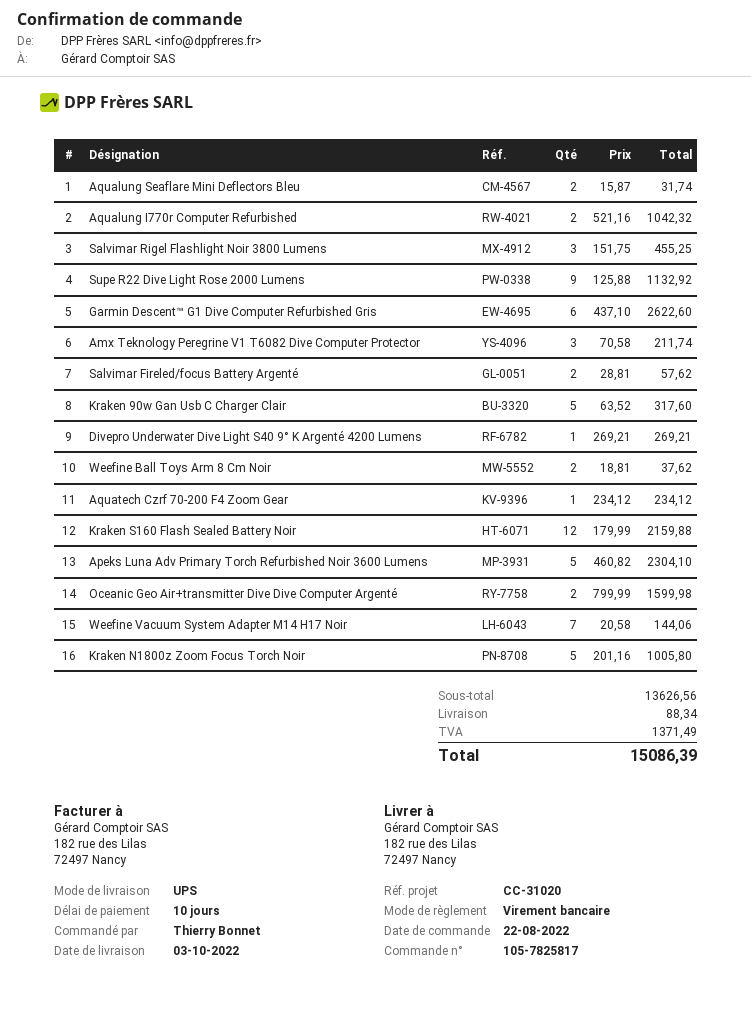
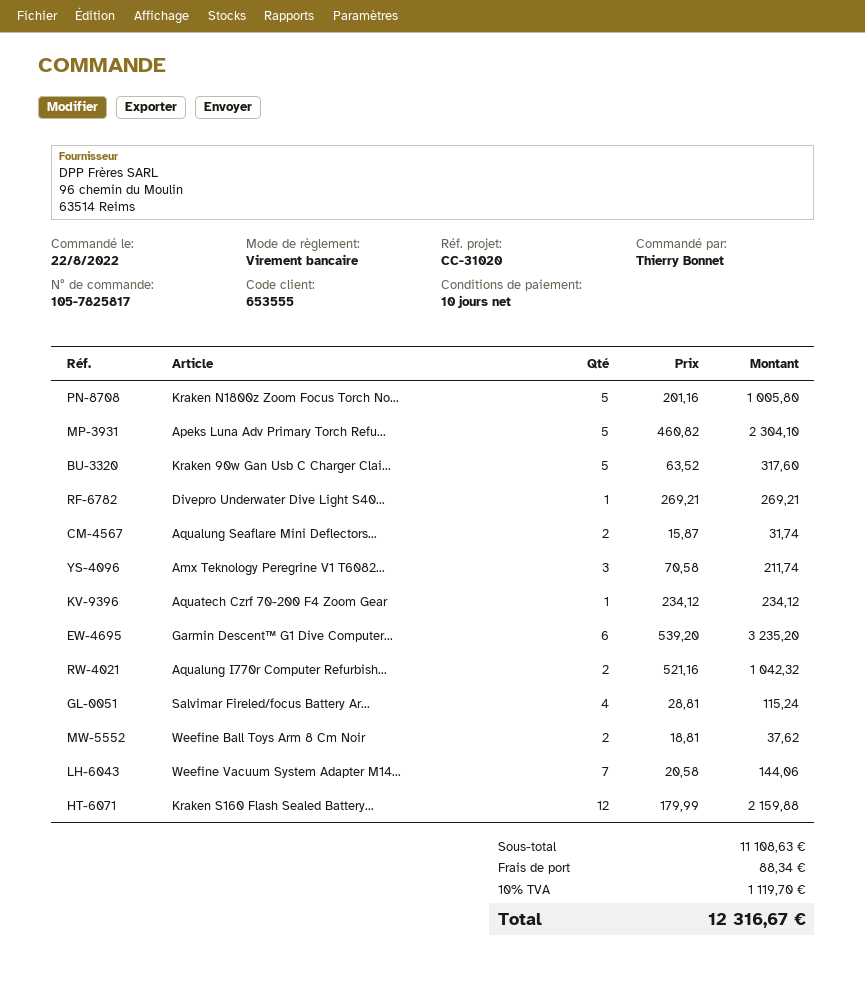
Salvimar Rigel Flashlight Noir 3800 Lumens: 3 x 151.75 = 455.25 -> none
Supe R22 Dive Light Rose 2000 Lumens: 9 x 125.88 = 1132.92 -> none
Garmin Descent™ G1 Dive Computer Refurbished Gris: 6 x 437.10 = 2622.60 -> 6 x 539.20 = 3235.20
Salvimar Fireled/focus Battery Argenté: 2 x 28.81 = 57.62 -> 4 x 28.81 = 115.24
Oceanic Geo Air+transmitter Dive Dive Computer Argenté: 2 x 799.99 = 1599.98 -> none
subtotal: 13626.56 -> 11108.63
tax: 1371.49 -> 1119.70
total: 15086.39 -> 12316.67

